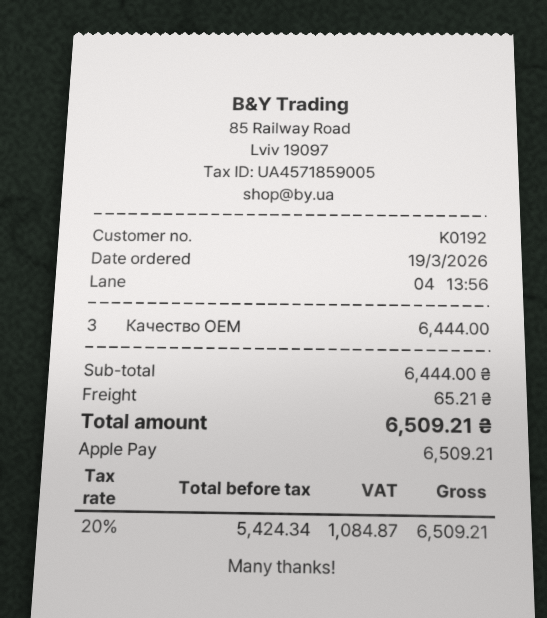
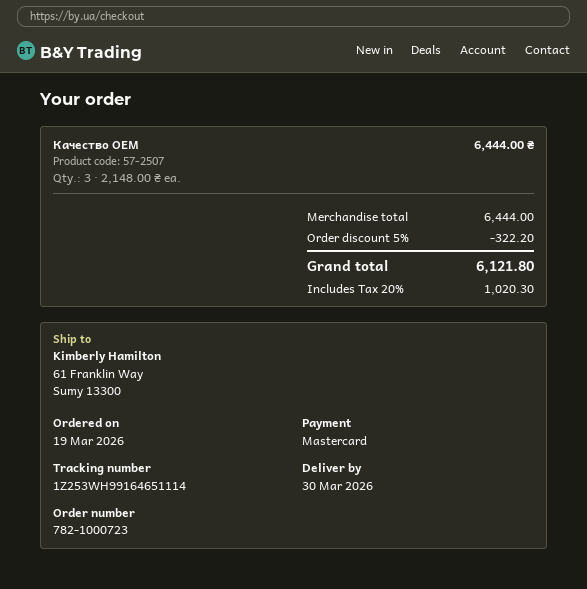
payment method: Apple Pay -> Mastercard
discount: none -> 5% = 322.20
shipping: 65.21 -> none
tax: 20% = 1084.87 -> 20% = 1020.30
total: 6509.21 -> 6121.80

